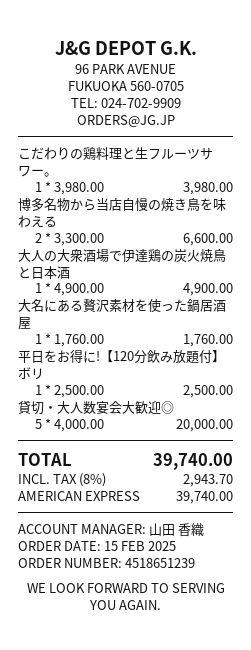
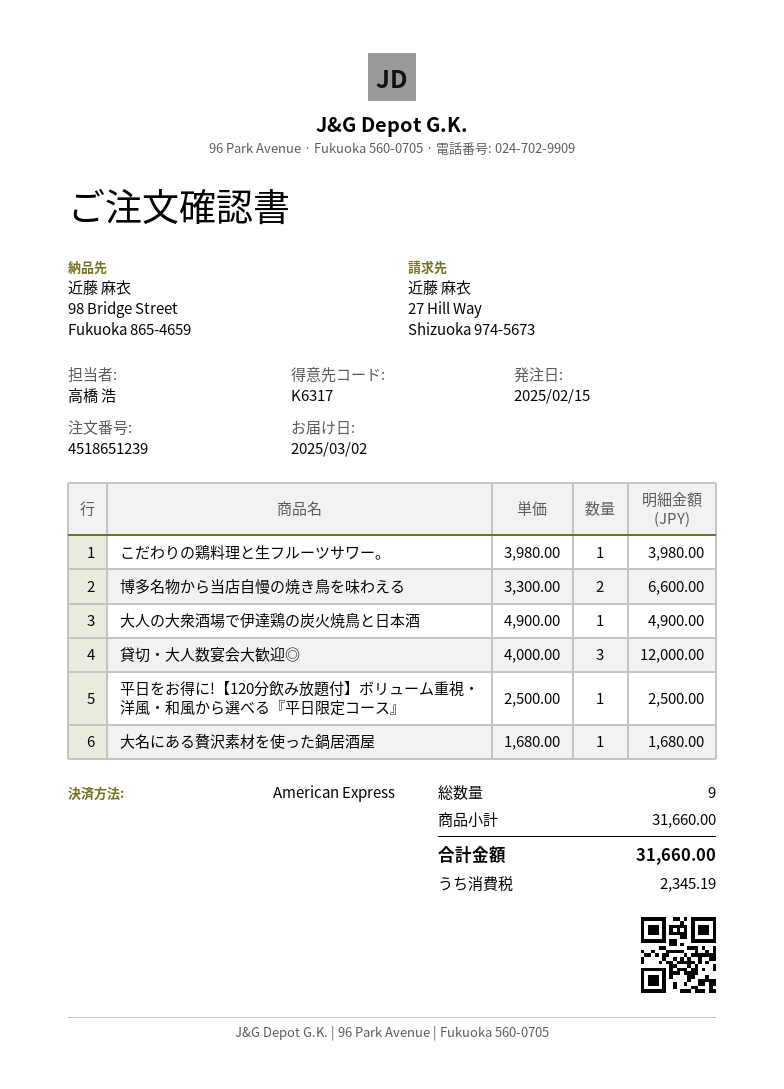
sales rep: 山田 香織 -> 高橋 浩
大名にある贅沢素材を使った鍋居酒屋: 1 x 1760.00 = 1760.00 -> 1 x 1680.00 = 1680.00
貸切・大人数宴会大歓迎◎: 5 x 4000.00 = 20000.00 -> 3 x 4000.00 = 12000.00
tax: 2943.70 -> 2345.19
total: 39740.00 -> 31660.00

